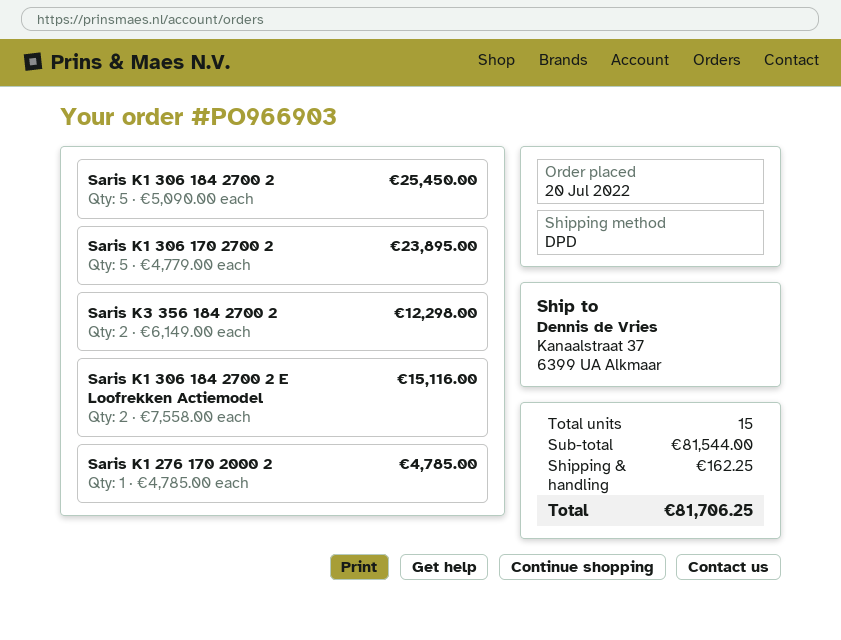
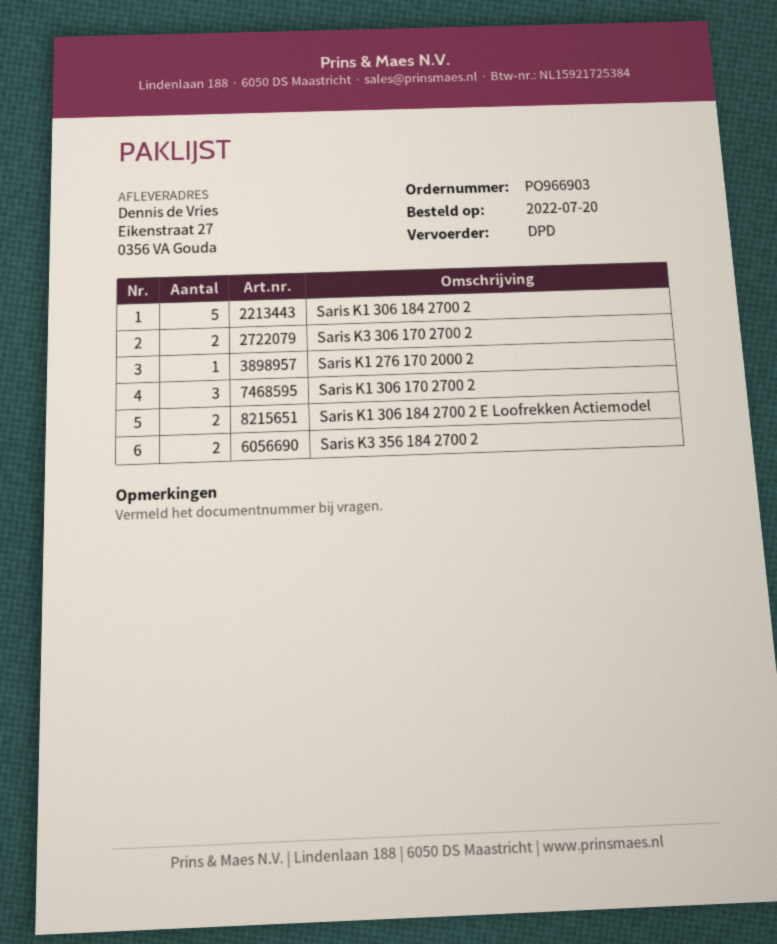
ship to: Kanaalstraat 37, 6399 UA Alkmaar -> Eikenstraat 27, 0356 VA Gouda
Saris K1 306 170 2700 2: 5 -> 3
Saris K3 306 170 2700 2: none -> 2

